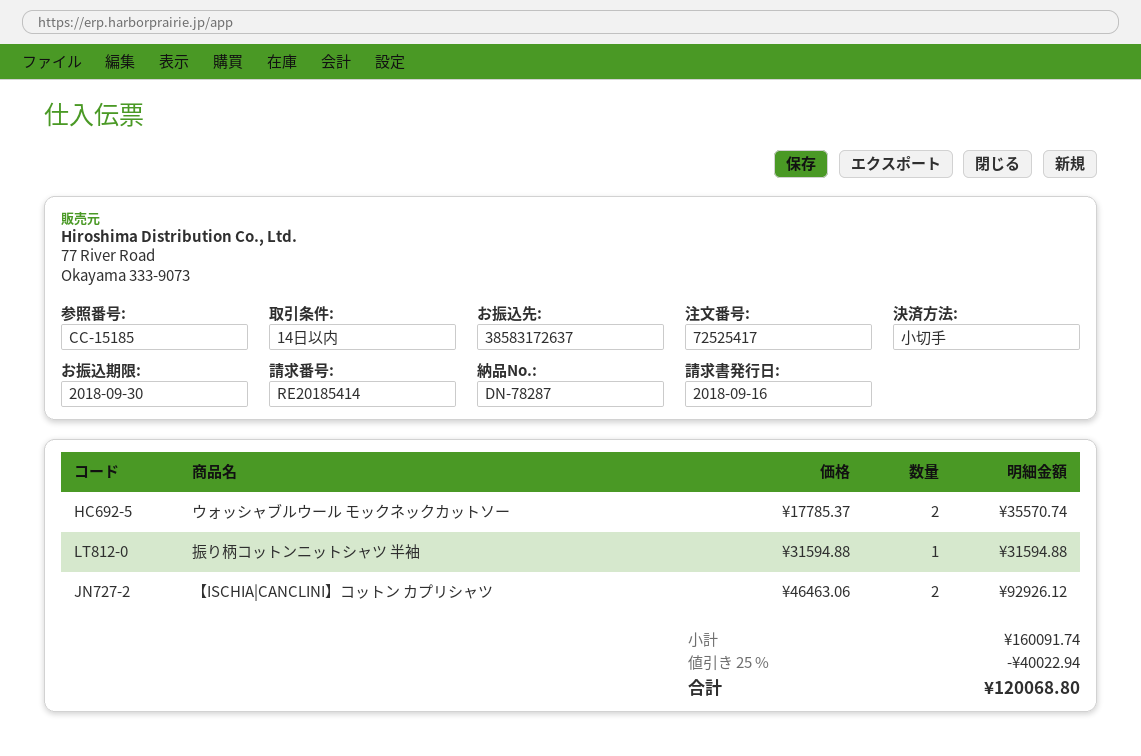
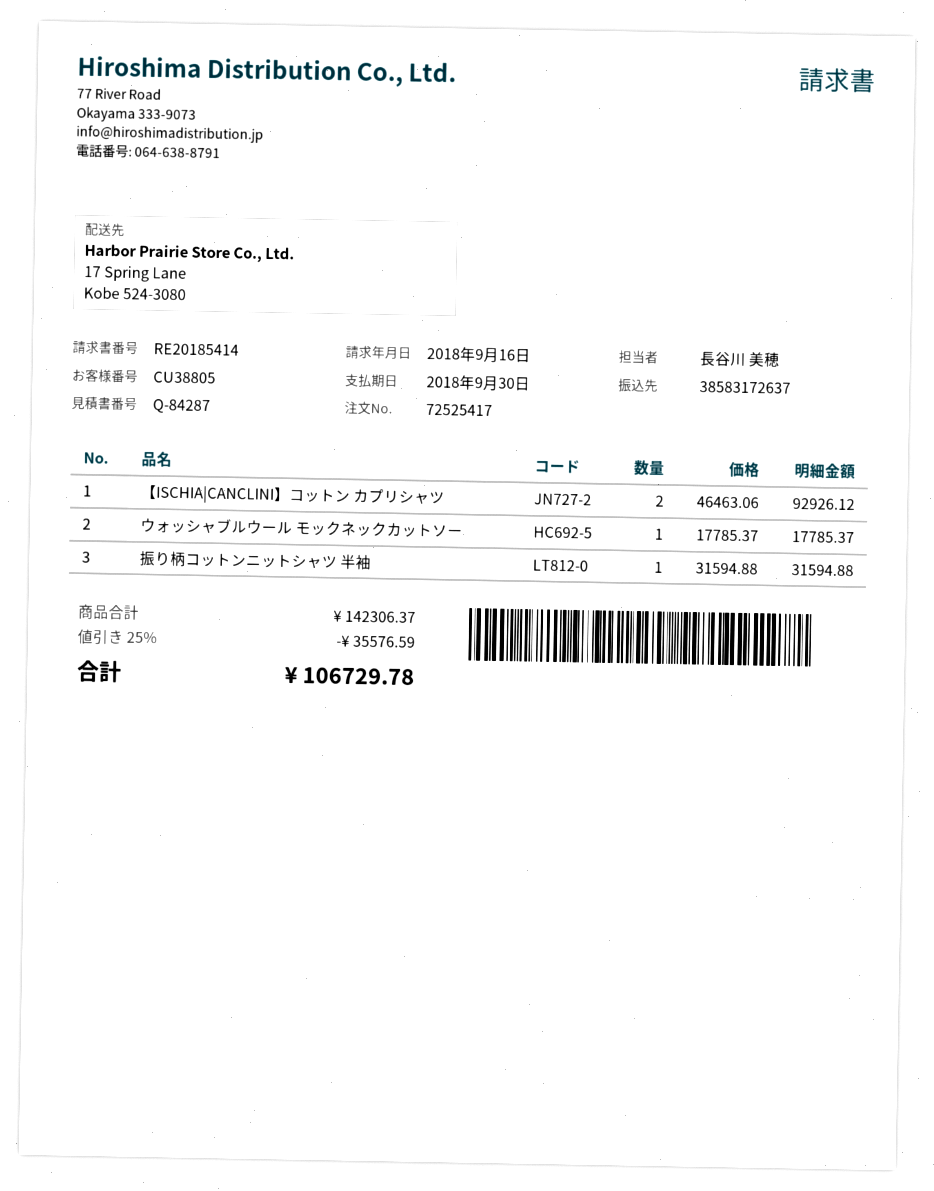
ウォッシャブルウール モックネックカットソー: 2 x 17785.37 = 35570.74 -> 1 x 17785.37 = 17785.37
subtotal: 160091.74 -> 142306.37
discount: 25% = 40022.94 -> 25% = 35576.59
total: 120068.80 -> 106729.78

